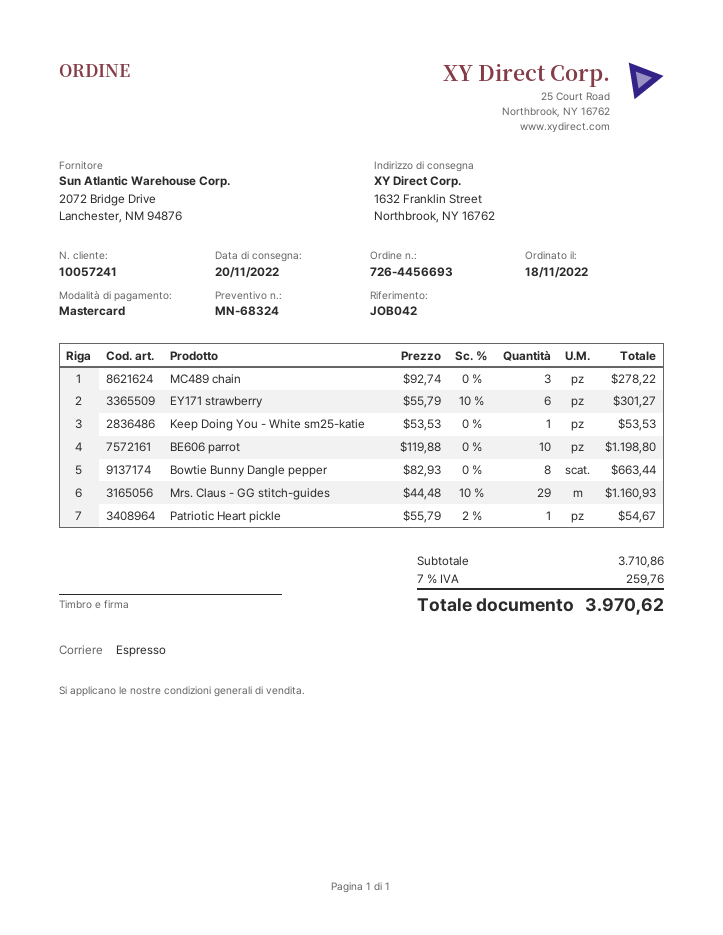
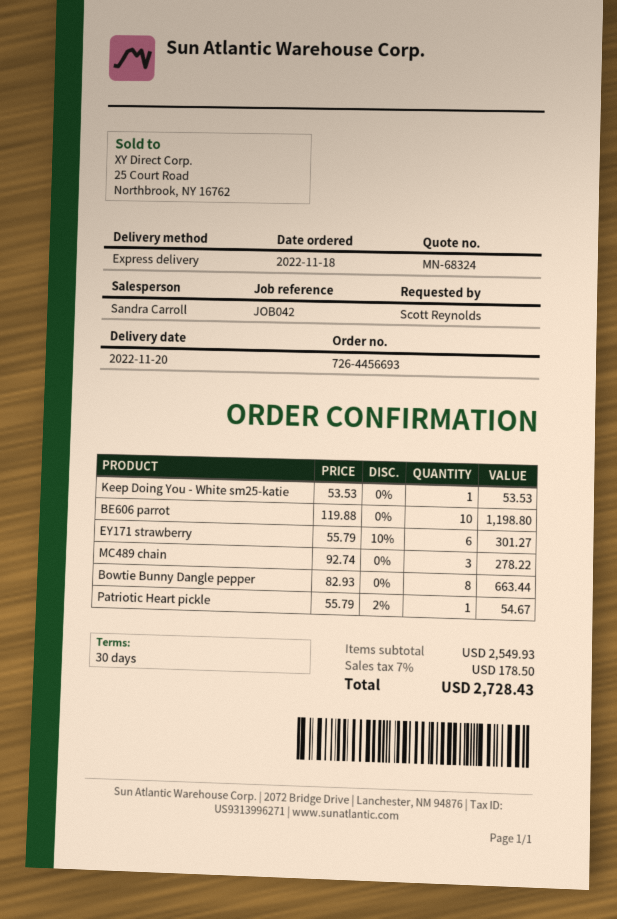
Mrs. Claus - GG stitch-guides: 29 x 44.48 - 10% = 1160.93 -> none
subtotal: 3710.86 -> 2549.93
tax: 7% = 259.76 -> 7% = 178.50
total: 3970.62 -> 2728.43

